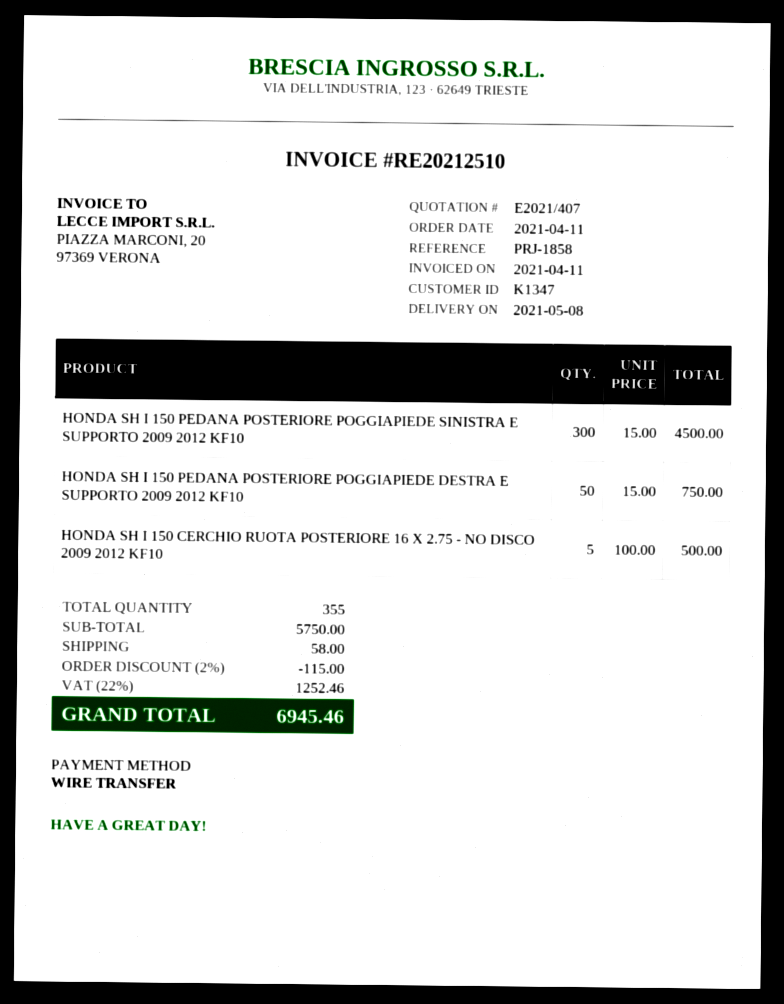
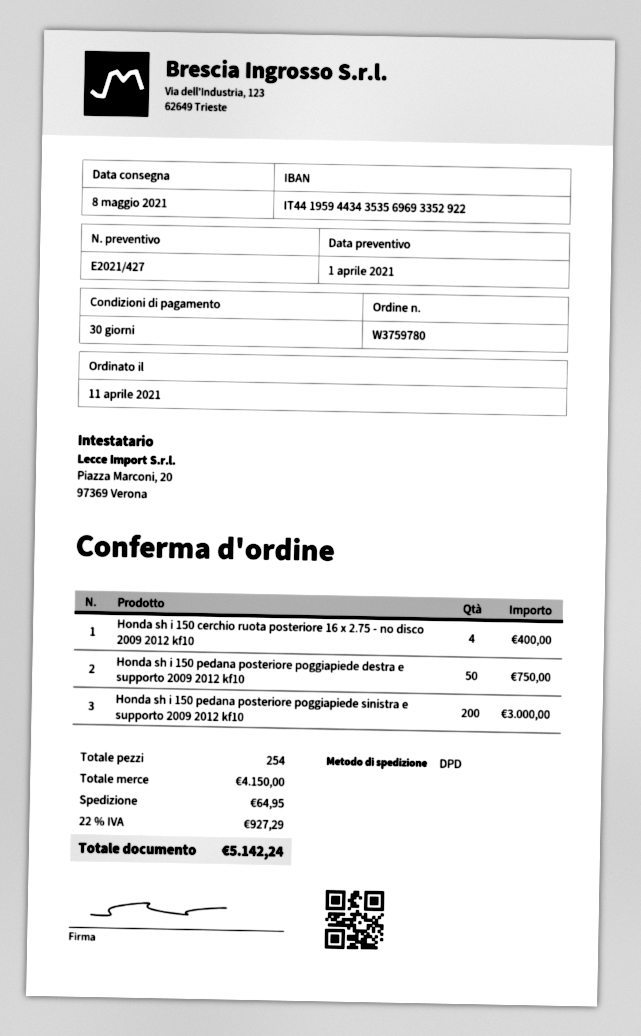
quote number: E2021/407 -> E2021/427
HONDA SH I 150 PEDANA POSTERIORE POGGIAPIEDE SINISTRA E SUPPORTO 2009 2012 KF10: 300 for 4500.00 -> 200 for 3000.00
HONDA SH I 150 CERCHIO RUOTA POSTERIORE 16 X 2.75 - NO DISCO 2009 2012 KF10: 5 for 500.00 -> 4 for 400.00
total quantity: 355 -> 254
subtotal: 5750.00 -> 4150.00
discount: 2% = 115.00 -> none
shipping: 58.00 -> 64.95
tax: 22% = 1252.46 -> 22% = 927.29
total: 6945.46 -> 5142.24

